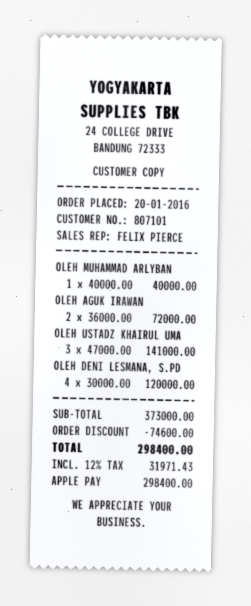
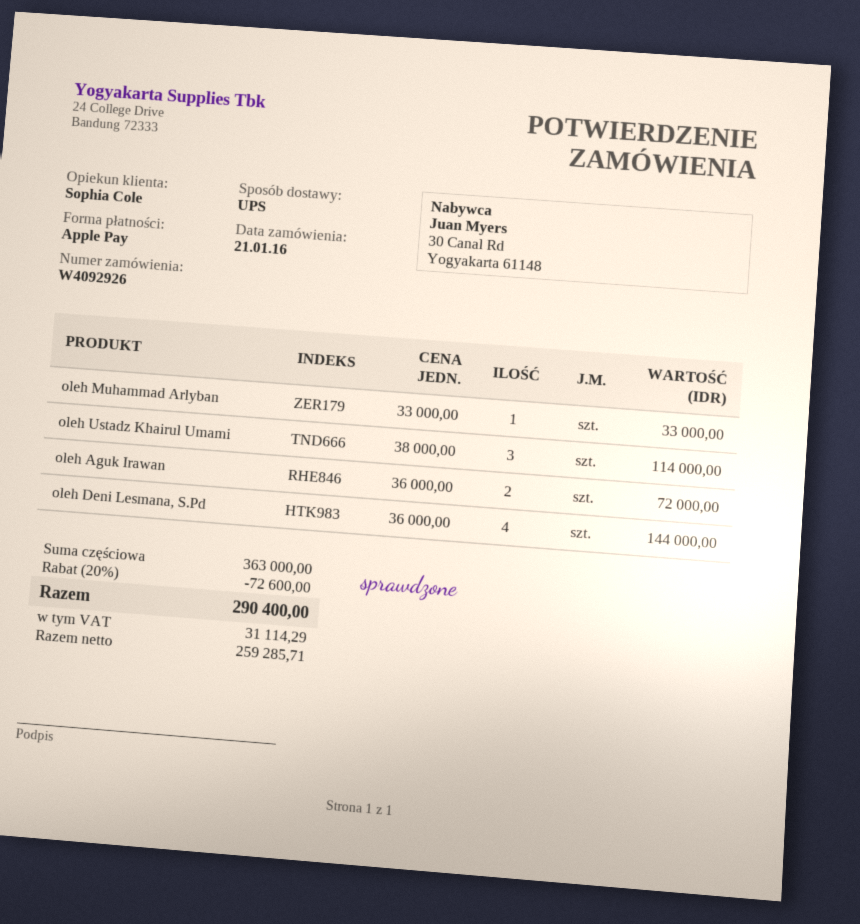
order date: 2016-01-20 -> 2016-01-21
sales rep: FELIX PIERCE -> Sophia Cole
OLEH MUHAMMAD ARLYBAN: 1 x 40000.00 = 40000.00 -> 1 x 33000.00 = 33000.00
OLEH USTADZ KHAIRUL UMA: 3 x 47000.00 = 141000.00 -> 3 x 38000.00 = 114000.00
OLEH DENI LESMANA, S.PD: 4 x 30000.00 = 120000.00 -> 4 x 36000.00 = 144000.00
subtotal: 373000.00 -> 363000.00
discount: 74600.00 -> 72600.00
tax: 31971.43 -> 31114.29
total: 298400.00 -> 290400.00

